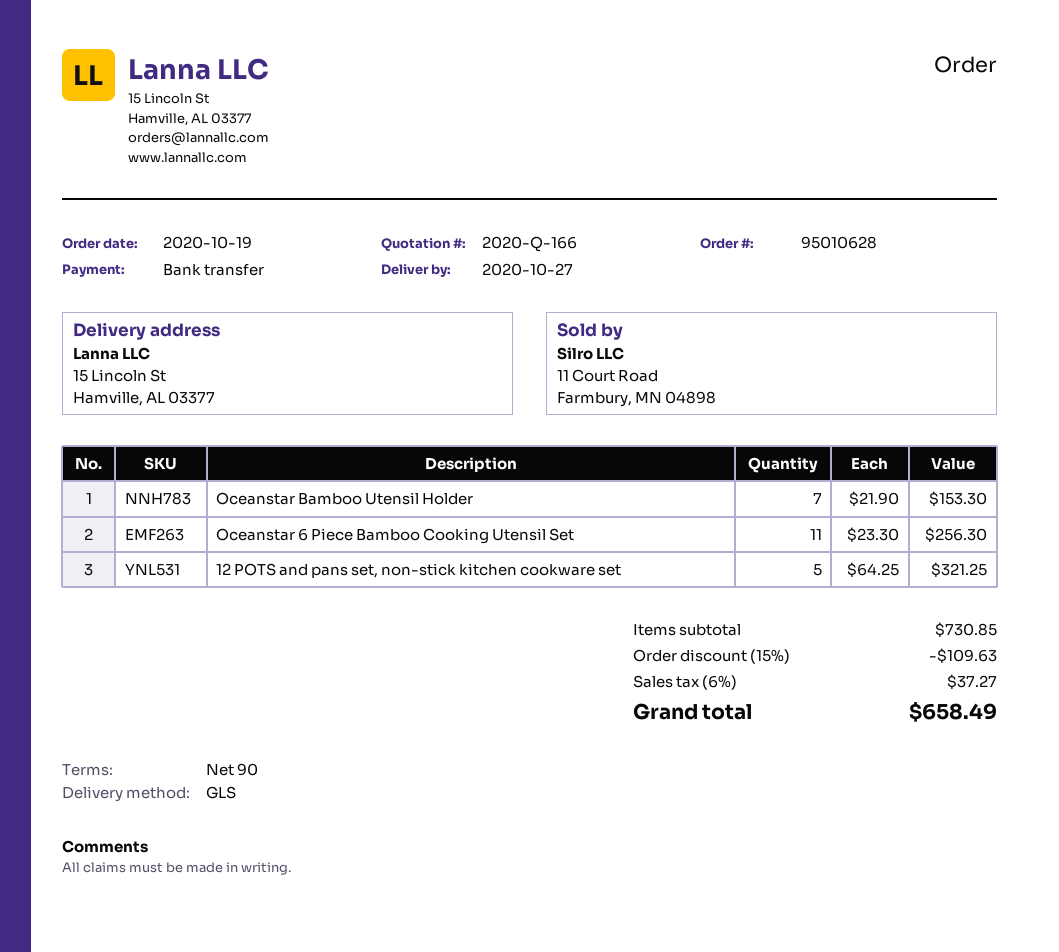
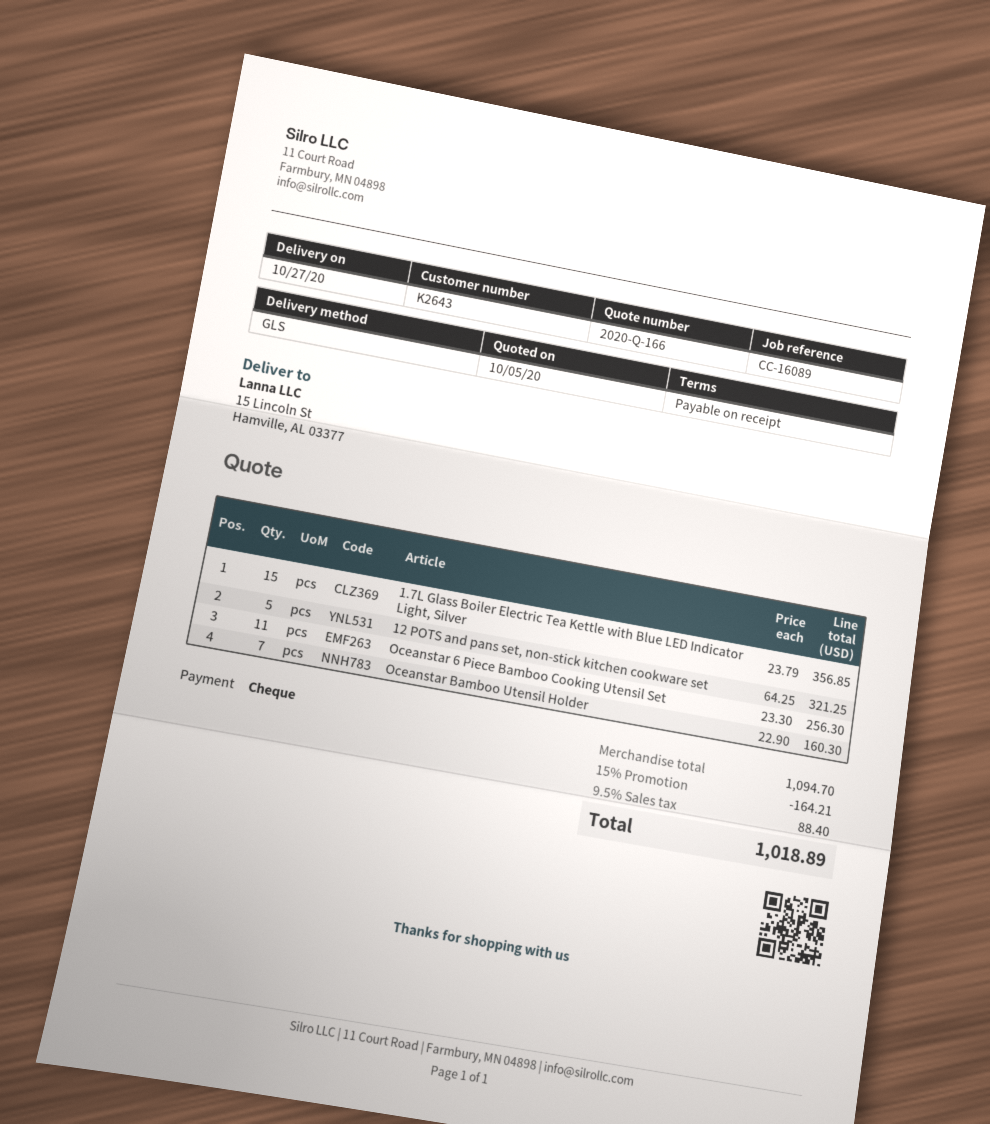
payment terms: 90 days -> on receipt
payment method: bank transfer -> cheque
Oceanstar Bamboo Utensil Holder: 7 x 21.90 = 153.30 -> 7 x 22.90 = 160.30
1.7L Glass Boiler Electric Tea Kettle with Blue LED Indicator Light, Silver: none -> 15 x 23.79 = 356.85
subtotal: 730.85 -> 1094.70
discount: 15% = 109.63 -> 15% = 164.21
tax: 6% = 37.27 -> 9.5% = 88.40
total: 658.49 -> 1018.89

